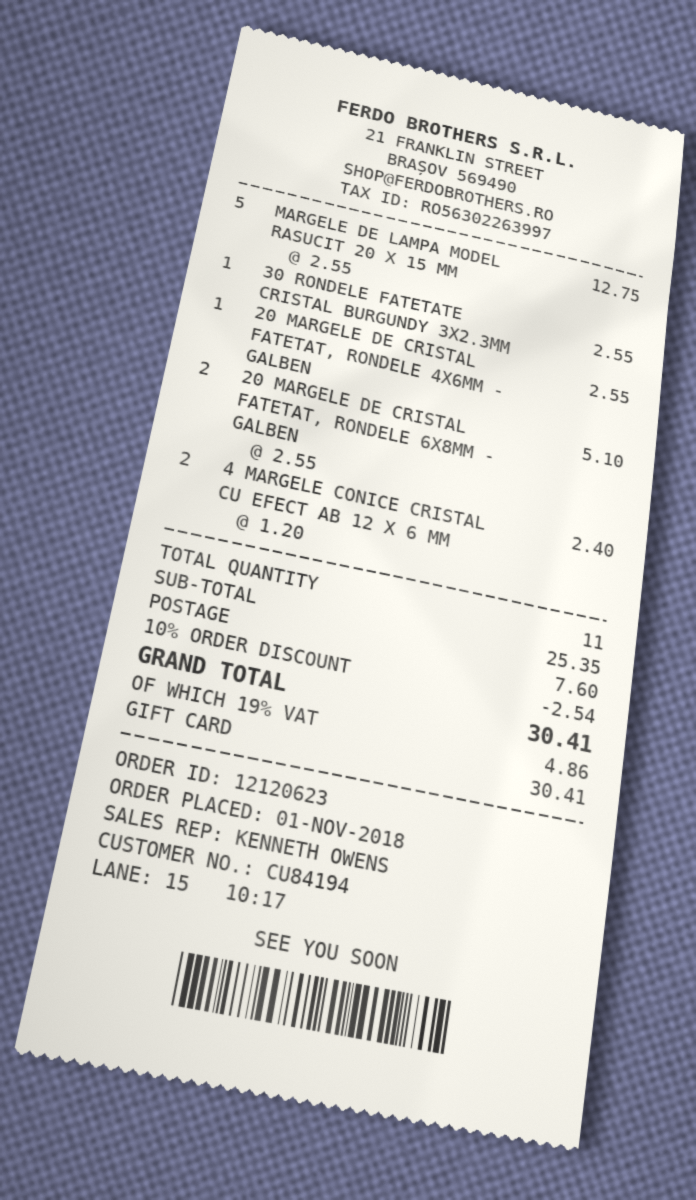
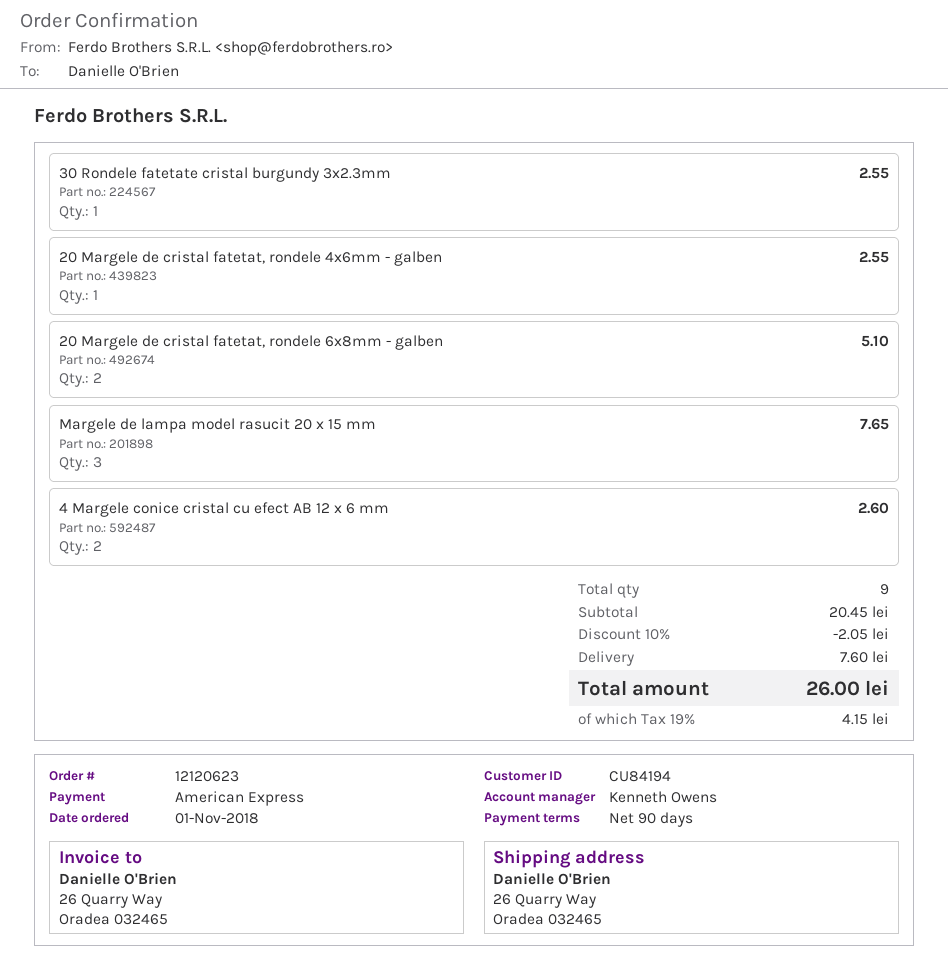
payment method: gift card -> American Express
MARGELE DE LAMPA MODEL RASUCIT 20 X 15 MM: 5 for 12.75 -> 3 for 7.65
4 MARGELE CONICE CRISTAL CU EFECT AB 12 X 6 MM: 2 for 2.40 -> 2 for 2.60
total quantity: 11 -> 9
subtotal: 25.35 -> 20.45
discount: 10% = 2.54 -> 10% = 2.05
tax: 19% = 4.86 -> 19% = 4.15
total: 30.41 -> 26.00

